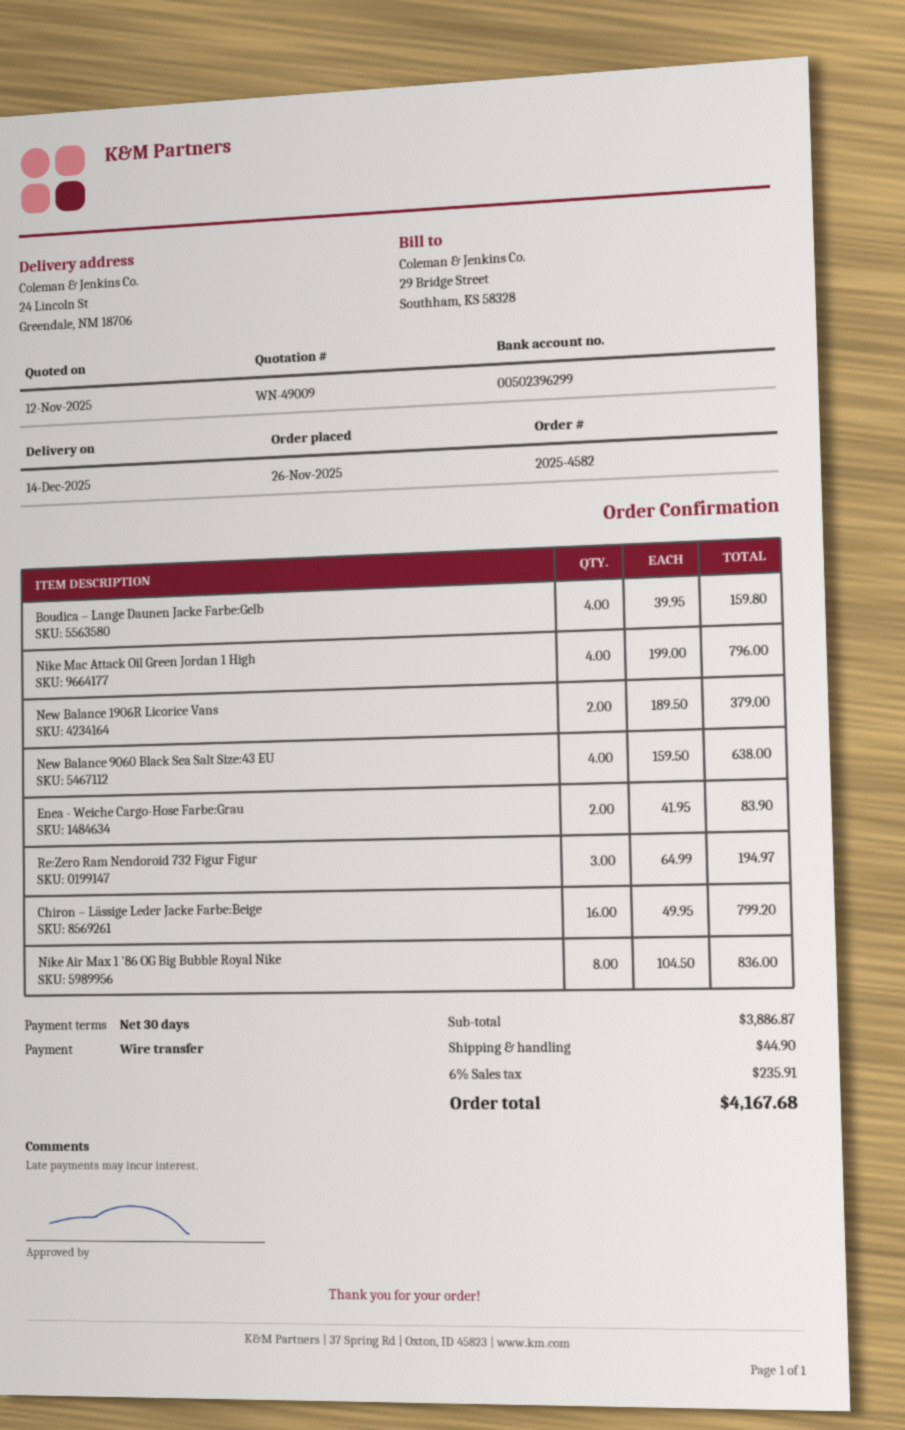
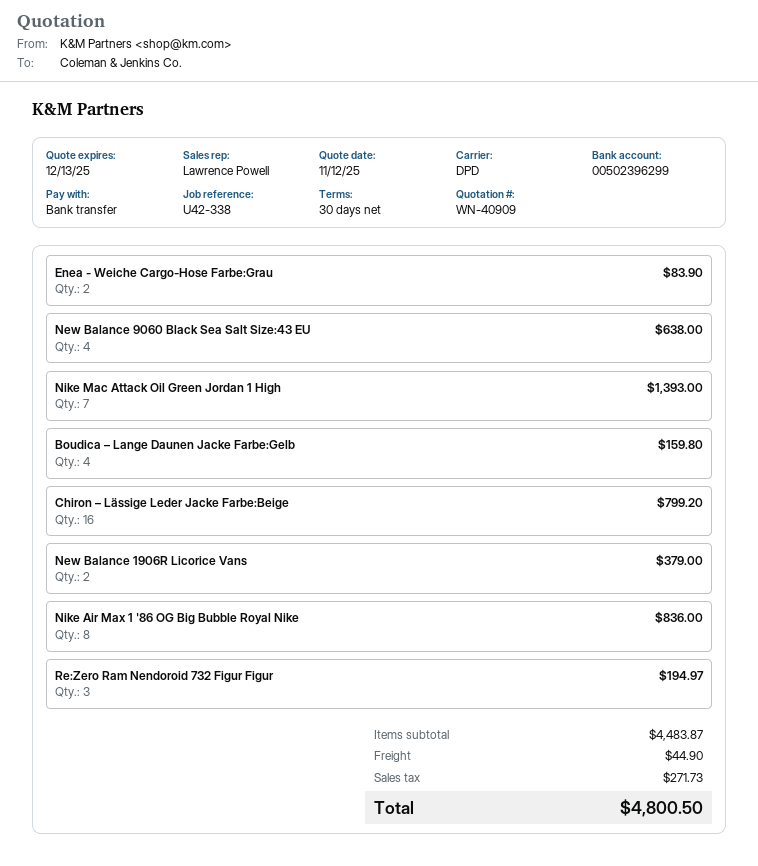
quote number: WN-49009 -> WN-40909
Nike Mac Attack Oil Green Jordan 1 High: 4 for 796.00 -> 7 for 1393.00
subtotal: 3886.87 -> 4483.87
tax: 235.91 -> 271.73
total: 4167.68 -> 4800.50

